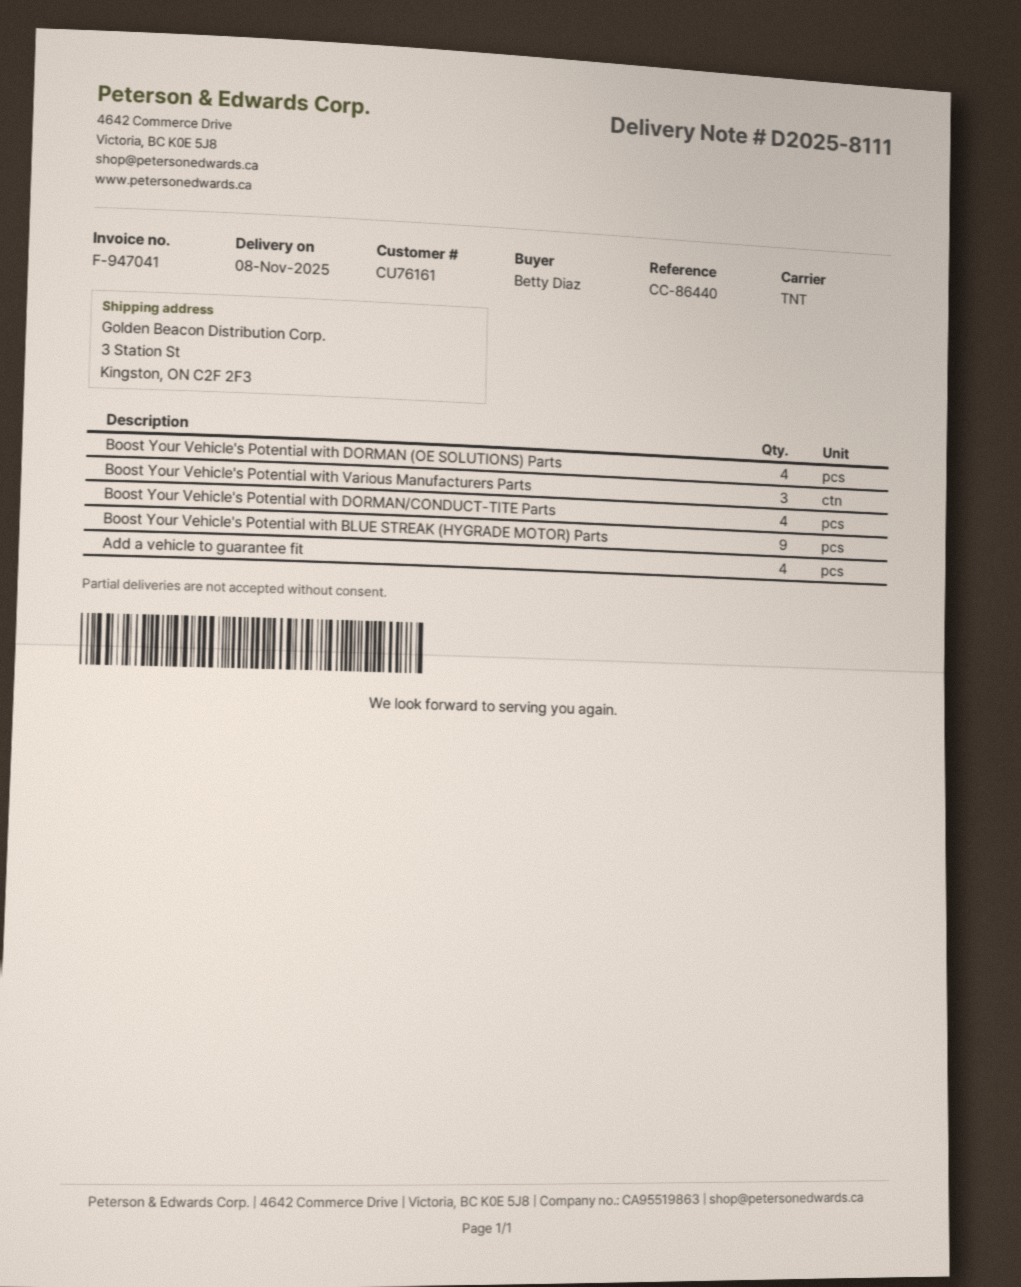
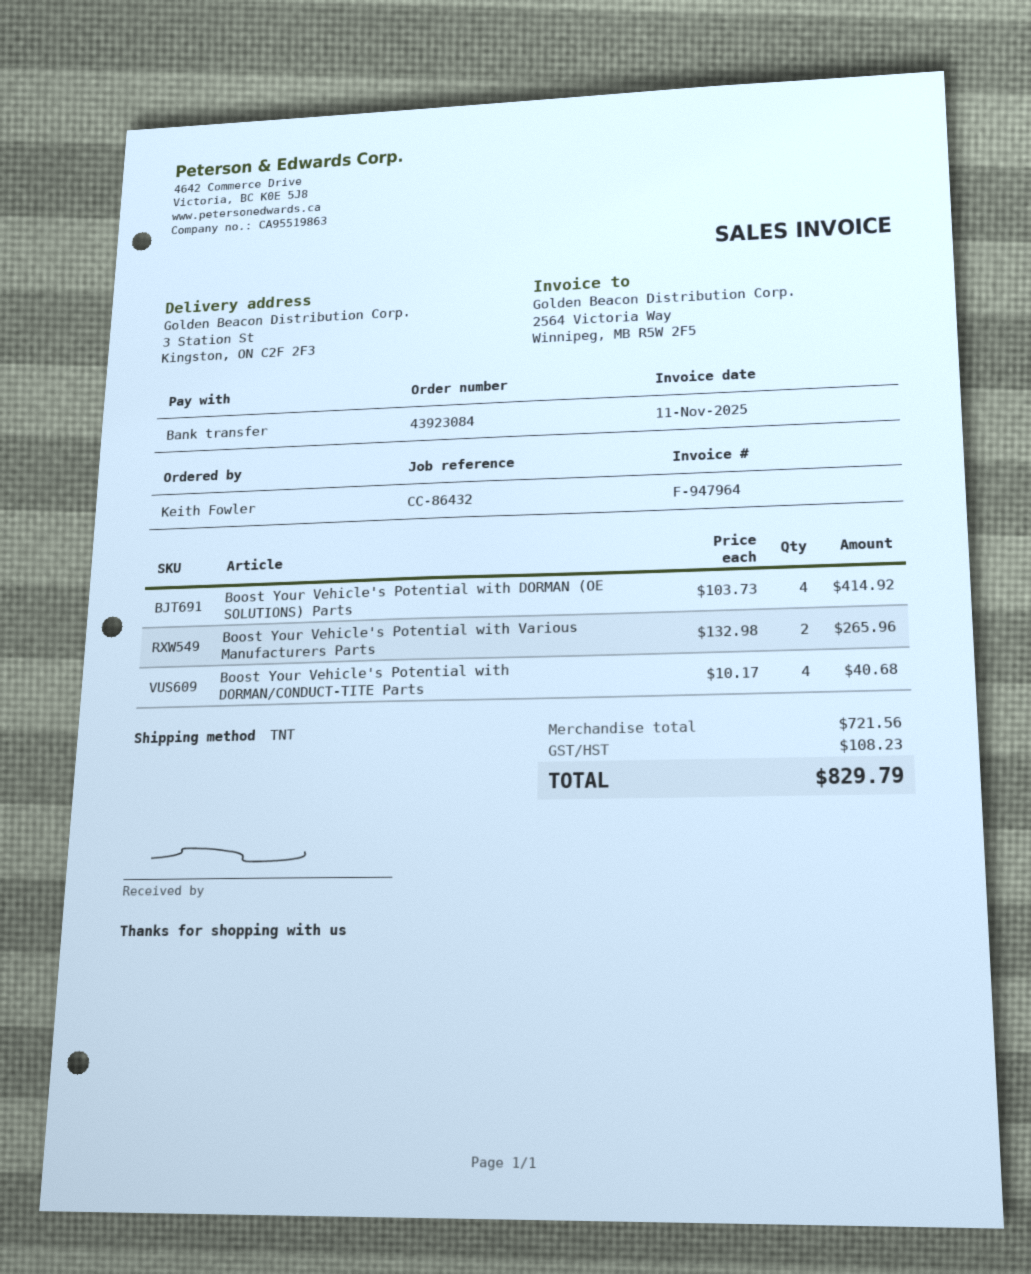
invoice number: F-947041 -> F-947964
reference: CC-86440 -> CC-86432
ordered by: Betty Diaz -> Keith Fowler
Boost Your Vehicle's Potential with Various Manufacturers Parts: 3 -> 2
Boost Your Vehicle's Potential with BLUE STREAK (HYGRADE MOTOR) Parts: 9 -> none
Add a vehicle to guarantee fit: 4 -> none

